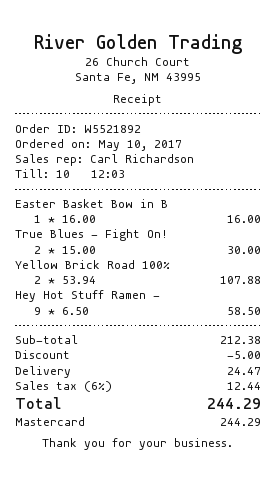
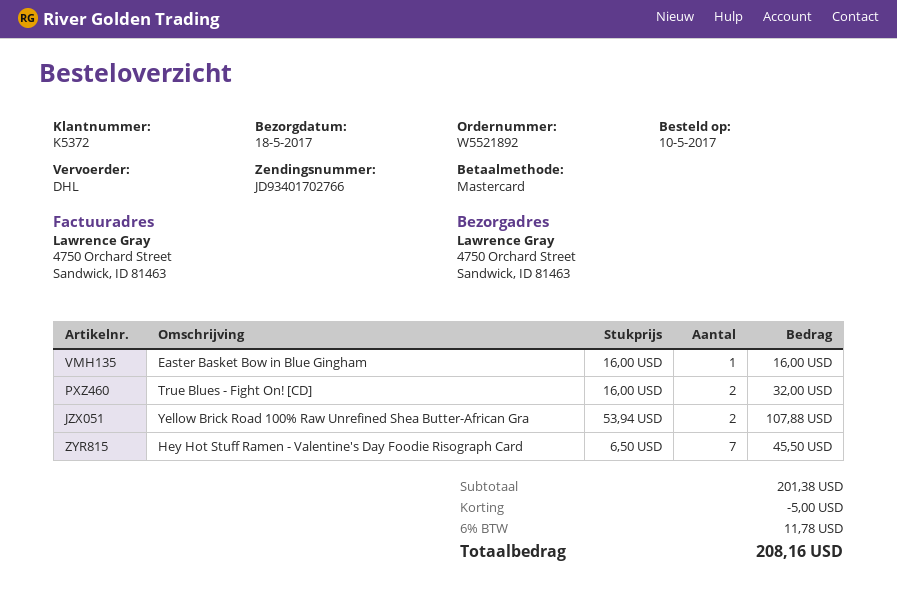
True Blues - Fight On!: 2 x 15.00 = 30.00 -> 2 x 16.00 = 32.00
Hey Hot Stuff Ramen -: 9 x 6.50 = 58.50 -> 7 x 6.50 = 45.50
subtotal: 212.38 -> 201.38
shipping: 24.47 -> none
tax: 6% = 12.44 -> 6% = 11.78
total: 244.29 -> 208.16

